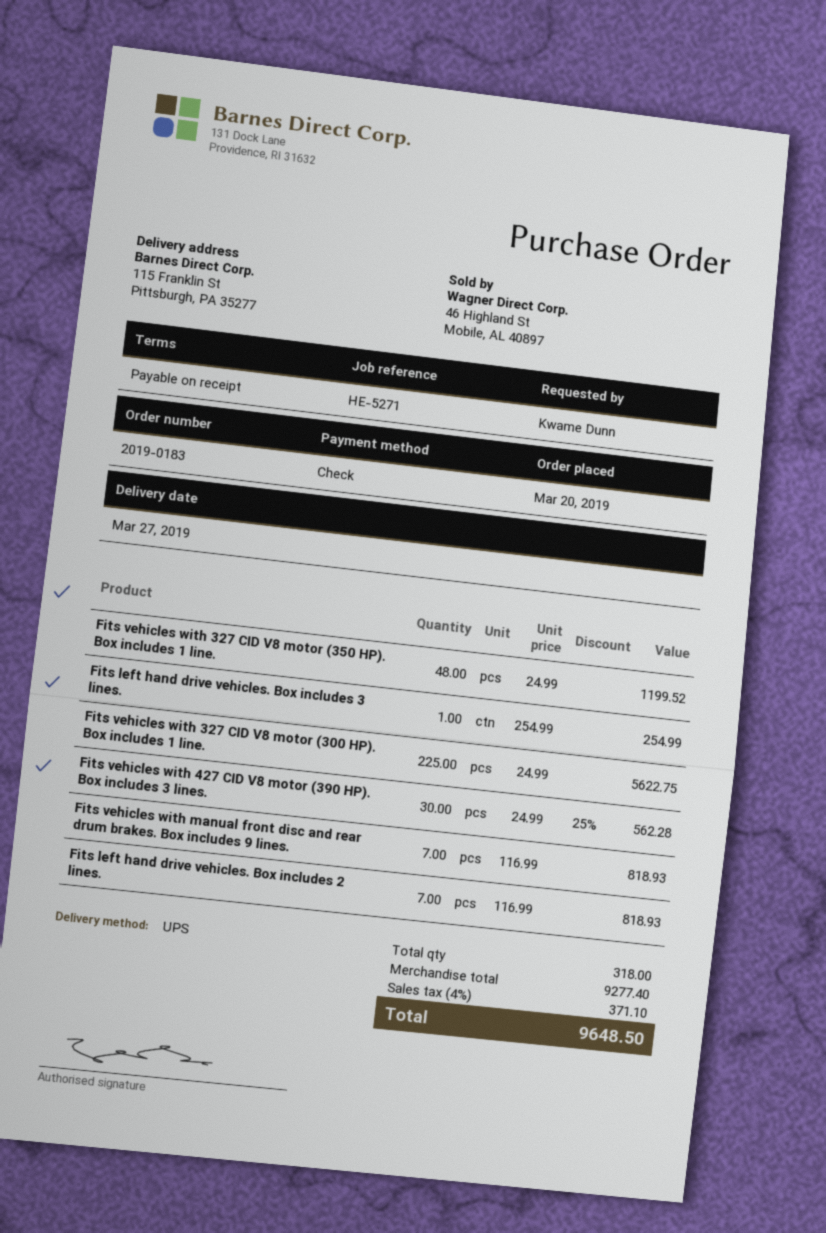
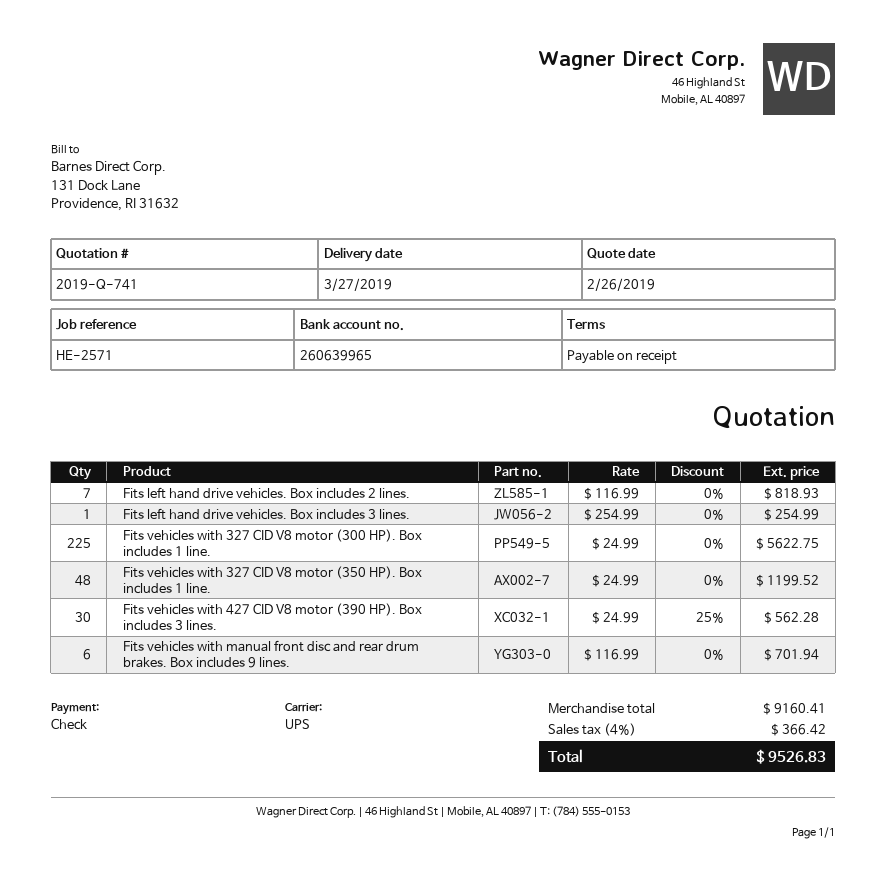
reference: HE-5271 -> HE-2571
Fits vehicles with manual front disc and rear drum brakes. Box includes 9 lines.: 7 x 116.99 = 818.93 -> 6 x 116.99 = 701.94
subtotal: 9277.40 -> 9160.41
tax: 4% = 371.10 -> 4% = 366.42
total: 9648.50 -> 9526.83

